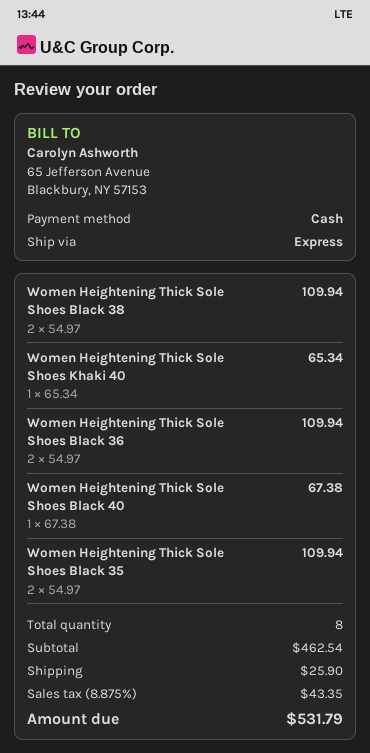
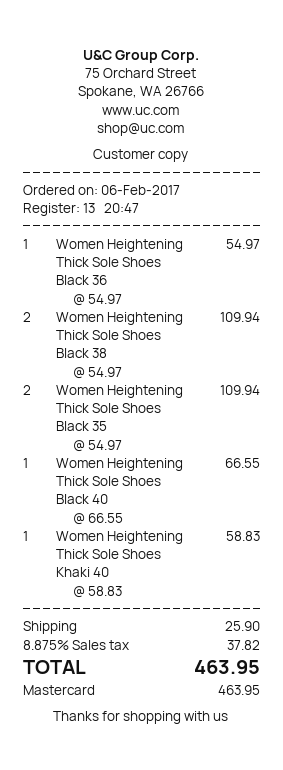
payment method: cash -> Mastercard
Women Heightening Thick Sole Shoes Khaki 40: 1 x 65.34 = 65.34 -> 1 x 58.83 = 58.83
Women Heightening Thick Sole Shoes Black 36: 2 x 54.97 = 109.94 -> 1 x 54.97 = 54.97
Women Heightening Thick Sole Shoes Black 40: 1 x 67.38 = 67.38 -> 1 x 66.55 = 66.55
tax: 8.875% = 43.35 -> 8.875% = 37.82
total: 531.79 -> 463.95

